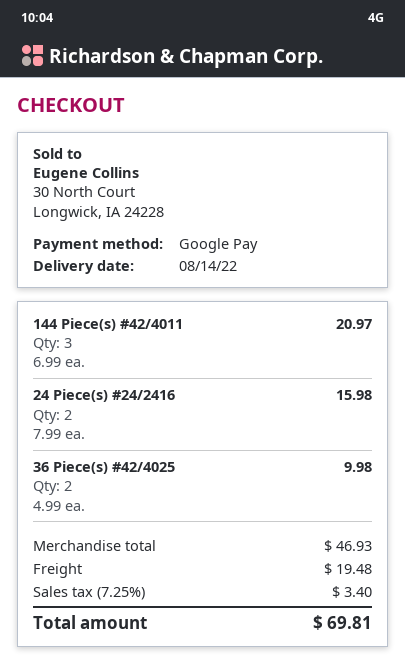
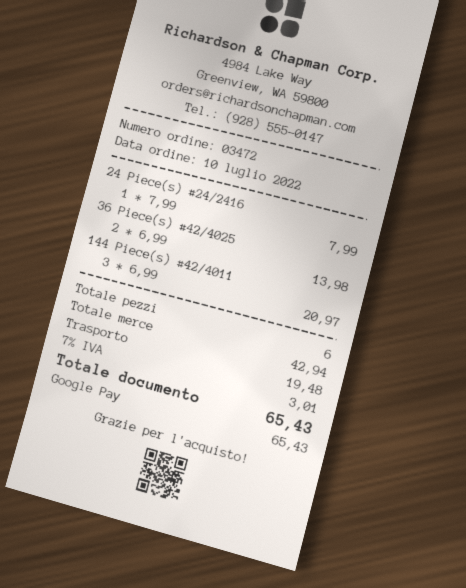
24 Piece(s) #24/2416: 2 x 7.99 = 15.98 -> 1 x 7.99 = 7.99
36 Piece(s) #42/4025: 2 x 4.99 = 9.98 -> 2 x 6.99 = 13.98
subtotal: 46.93 -> 42.94
tax: 7.25% = 3.40 -> 7% = 3.01
total: 69.81 -> 65.43

